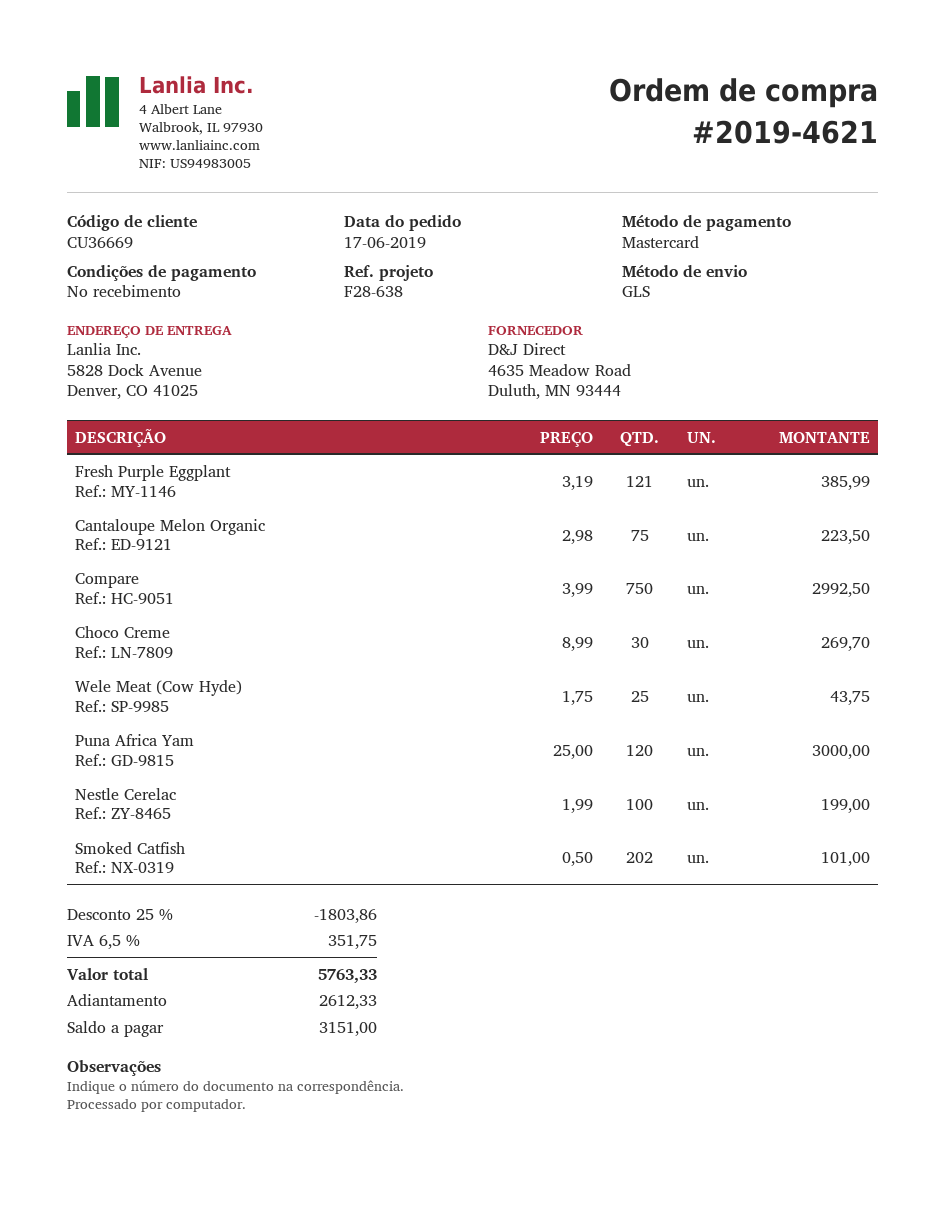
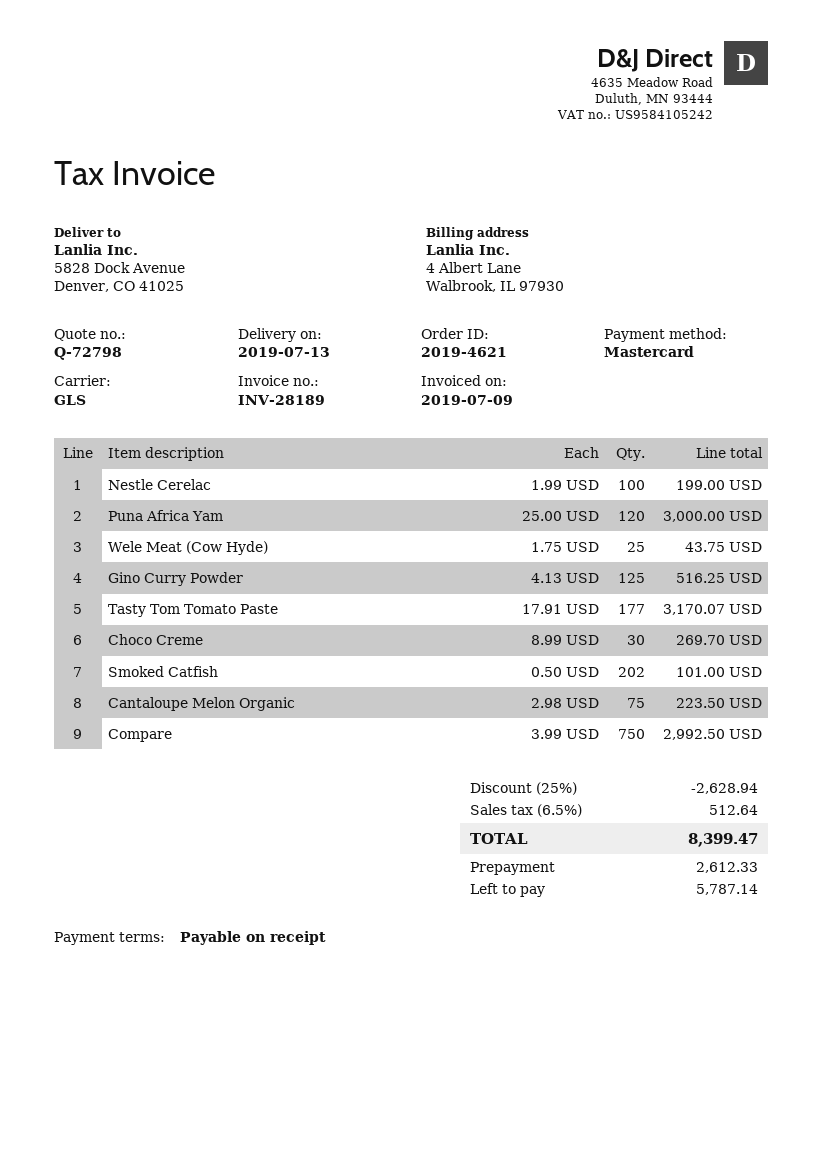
Fresh Purple Eggplant: 121 x 3.19 = 385.99 -> none
Gino Curry Powder: none -> 125 x 4.13 = 516.25
Tasty Tom Tomato Paste: none -> 177 x 17.91 = 3170.07
discount: 25% = 1803.86 -> 25% = 2628.94
tax: 6.5% = 351.75 -> 6.5% = 512.64
total: 5763.33 -> 8399.47
balance: 3151.00 -> 5787.14

